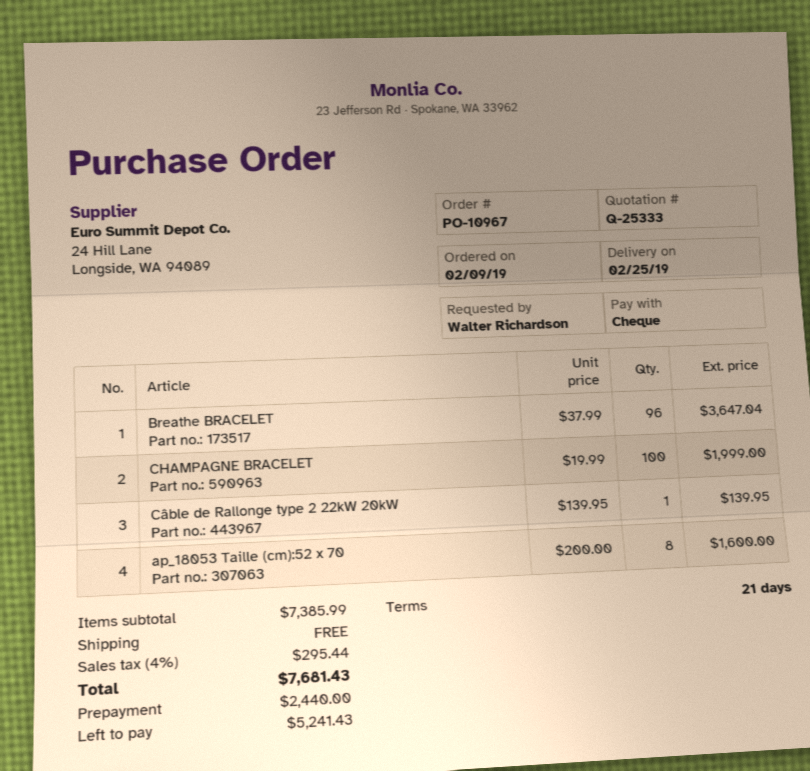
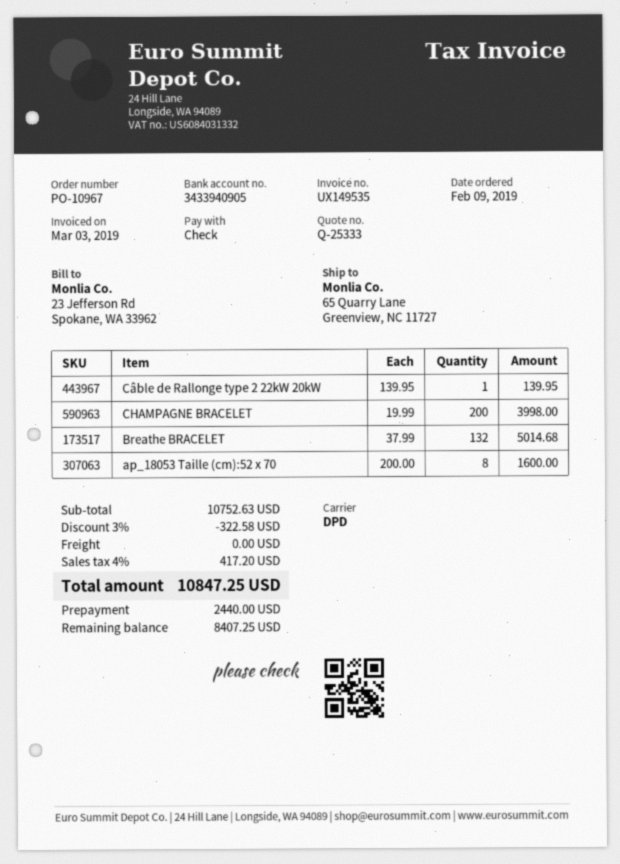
Breathe BRACELET: 96 x 37.99 = 3647.04 -> 132 x 37.99 = 5014.68
CHAMPAGNE BRACELET: 100 x 19.99 = 1999.00 -> 200 x 19.99 = 3998.00
subtotal: 7385.99 -> 10752.63
discount: none -> 3% = 322.58
tax: 4% = 295.44 -> 4% = 417.20
total: 7681.43 -> 10847.25
balance: 5241.43 -> 8407.25

